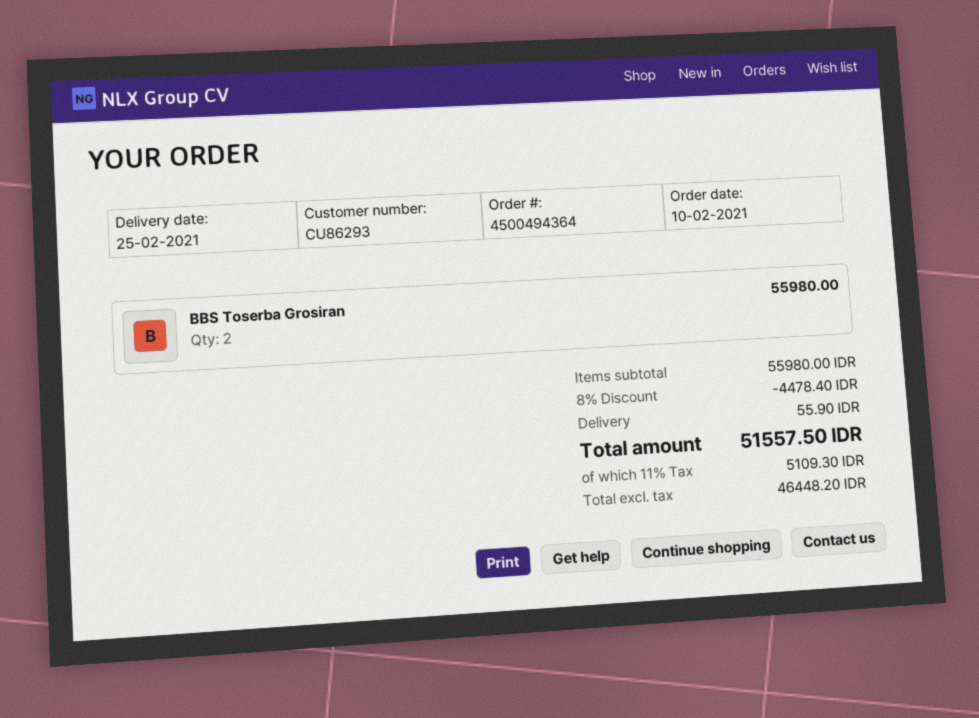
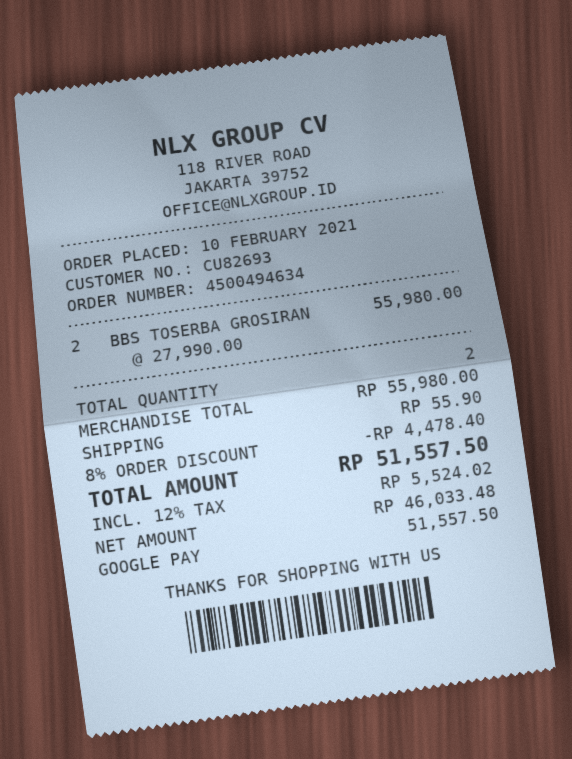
order number: 4500494364 -> 4500494634
customer number: CU86293 -> CU82693
net: 46448.20 -> 46033.48
tax: 11% = 5109.30 -> 12% = 5524.02

